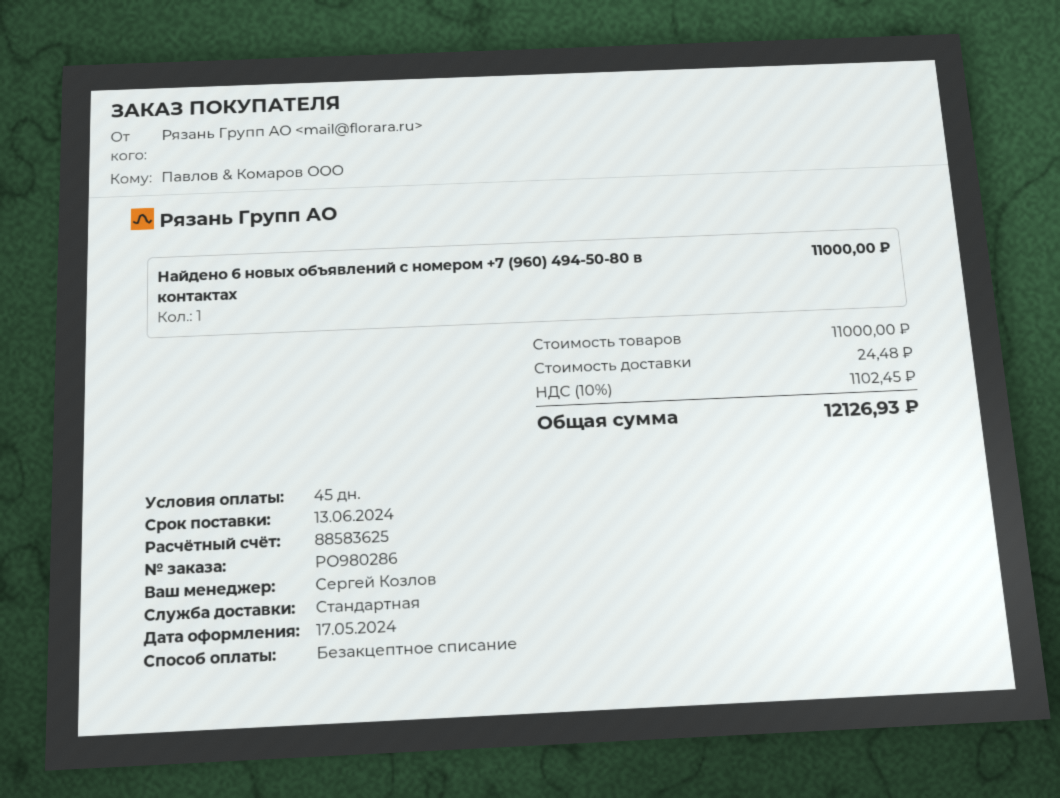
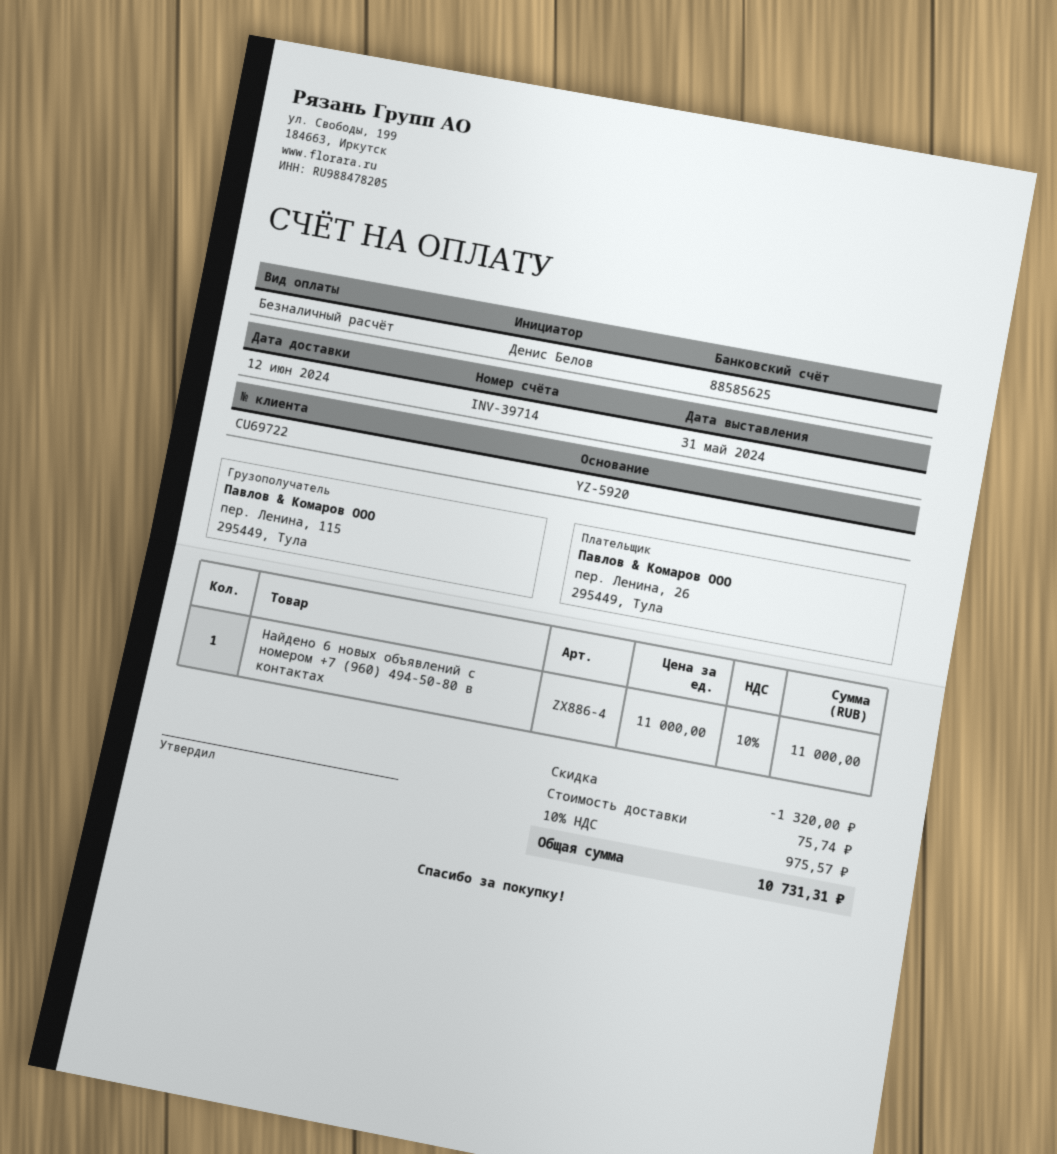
delivery date: 2024-06-13 -> 2024-06-12
payment method: direct debit -> bank transfer
bank account: 88583625 -> 88585625
discount: none -> 1320.00
shipping: 24.48 -> 75.74
tax: 10% = 1102.45 -> 10% = 975.57
total: 12126.93 -> 10731.31

